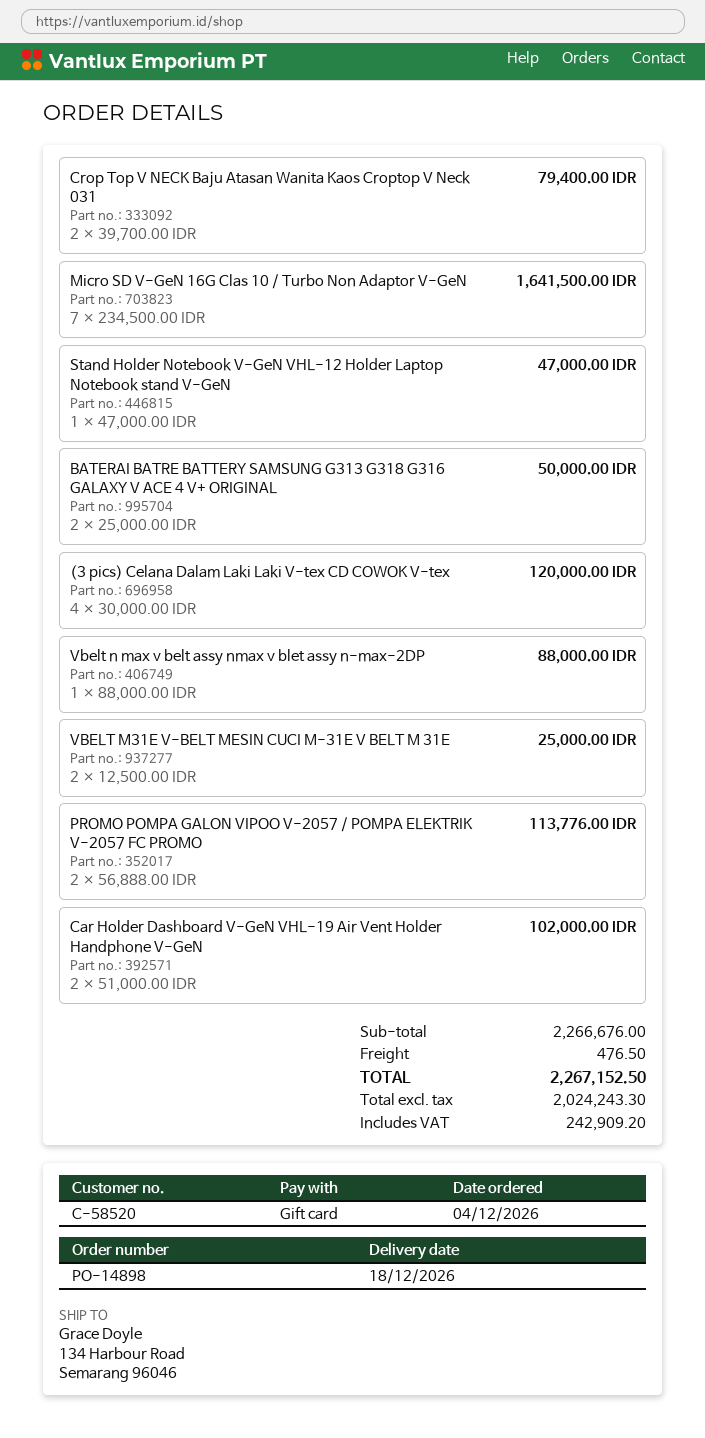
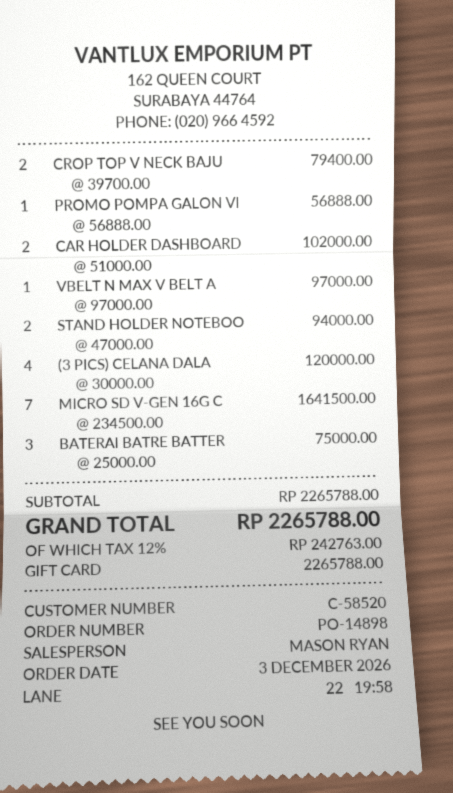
order date: 2026-12-04 -> 2026-12-03
Stand Holder Notebook V-GeN VHL-12 Holder Laptop Notebook stand V-GeN: 1 x 47000.00 = 47000.00 -> 2 x 47000.00 = 94000.00
BATERAI BATRE BATTERY SAMSUNG G313 G318 G316 GALAXY V ACE 4 V+ ORIGINAL: 2 x 25000.00 = 50000.00 -> 3 x 25000.00 = 75000.00
Vbelt n max v belt assy nmax v blet assy n-max-2DP: 1 x 88000.00 = 88000.00 -> 1 x 97000.00 = 97000.00
VBELT M31E V-BELT MESIN CUCI M-31E V BELT M 31E: 2 x 12500.00 = 25000.00 -> none
PROMO POMPA GALON VIPOO V-2057 / POMPA ELEKTRIK V-2057 FC PROMO: 2 x 56888.00 = 113776.00 -> 1 x 56888.00 = 56888.00
subtotal: 2266676.00 -> 2265788.00
shipping: 476.50 -> none
tax: 242909.20 -> 242763.00
total: 2267152.50 -> 2265788.00

